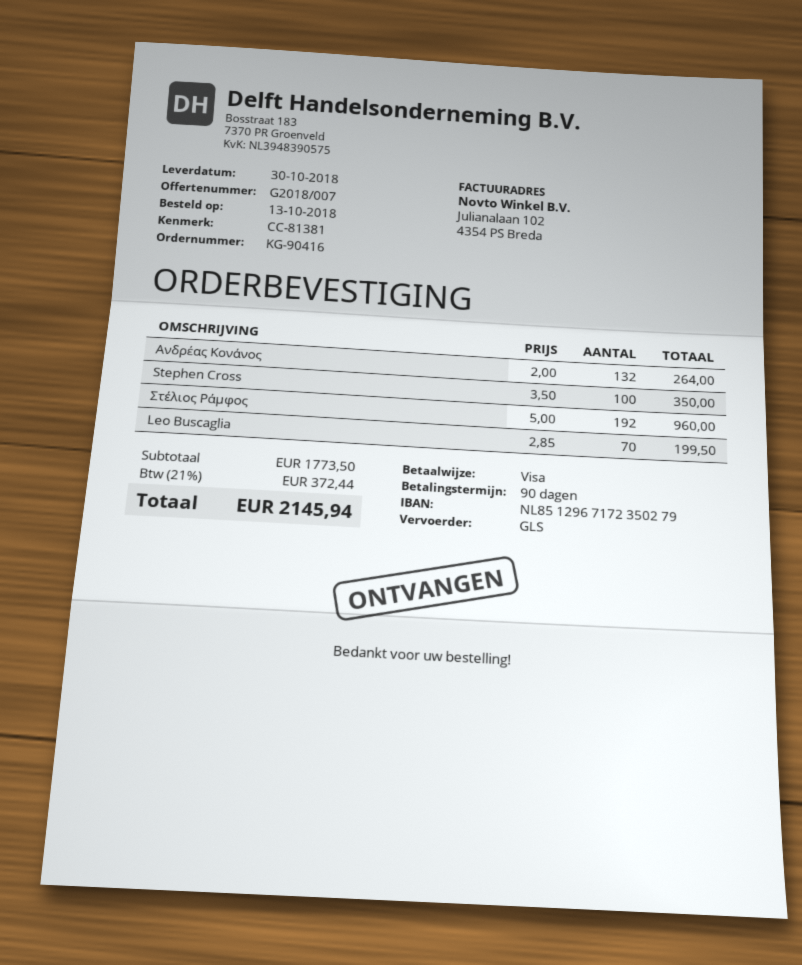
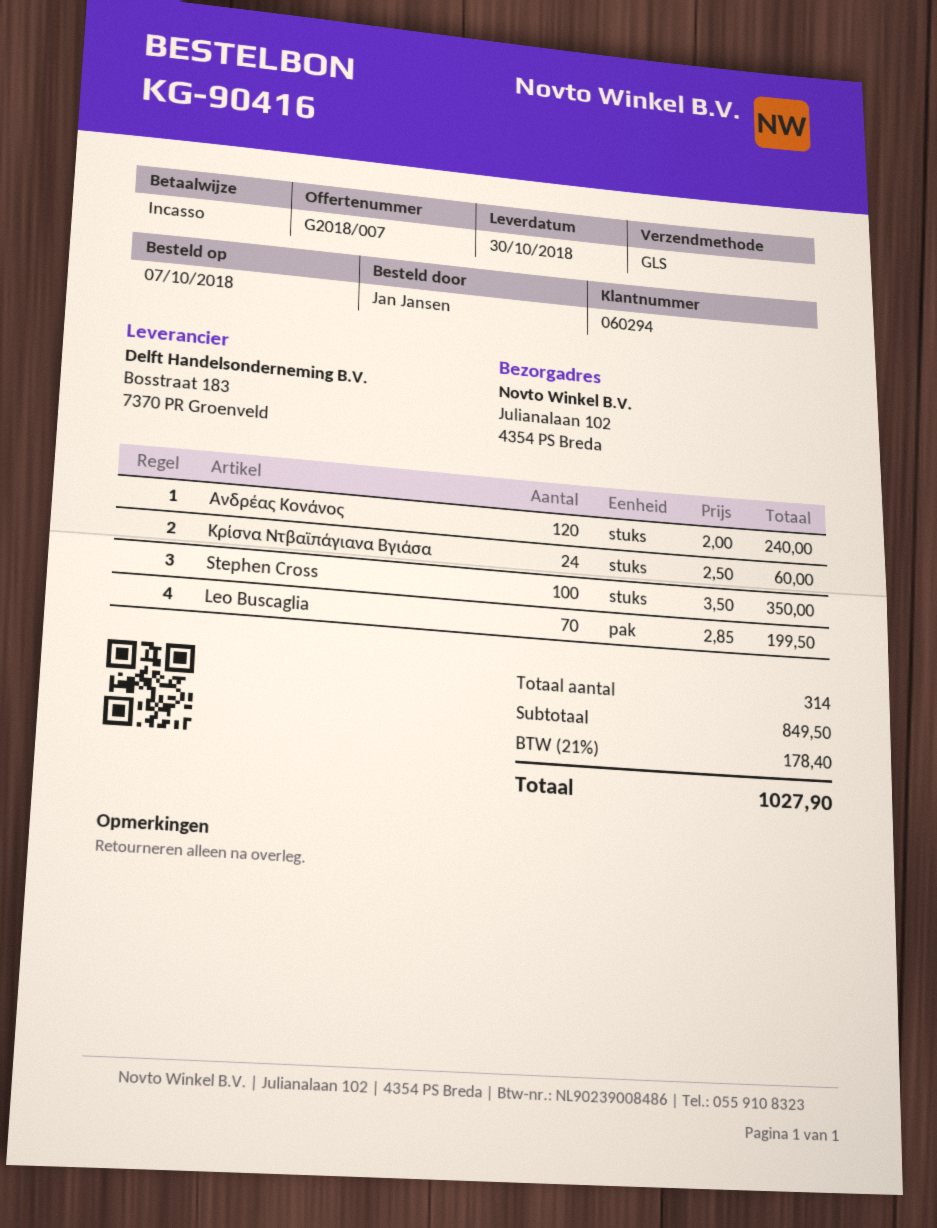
order date: 2018-10-13 -> 2018-10-07
payment method: Visa -> direct debit
Ανδρέας Κονάνος: 132 x 2.00 = 264.00 -> 120 x 2.00 = 240.00
Στέλιος Ράμφος: 192 x 5.00 = 960.00 -> none
Κρίσνα Ντβαϊπάγιανα Βγιάσα: none -> 24 x 2.50 = 60.00
subtotal: 1773.50 -> 849.50
tax: 21% = 372.44 -> 21% = 178.40
total: 2145.94 -> 1027.90

